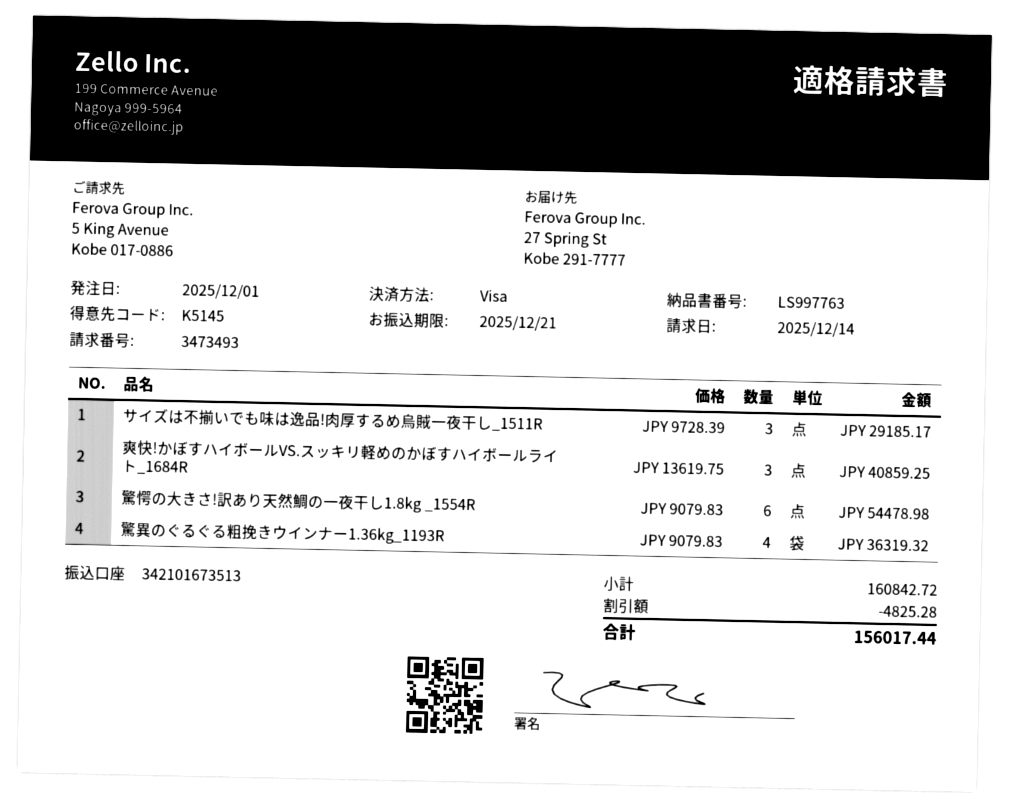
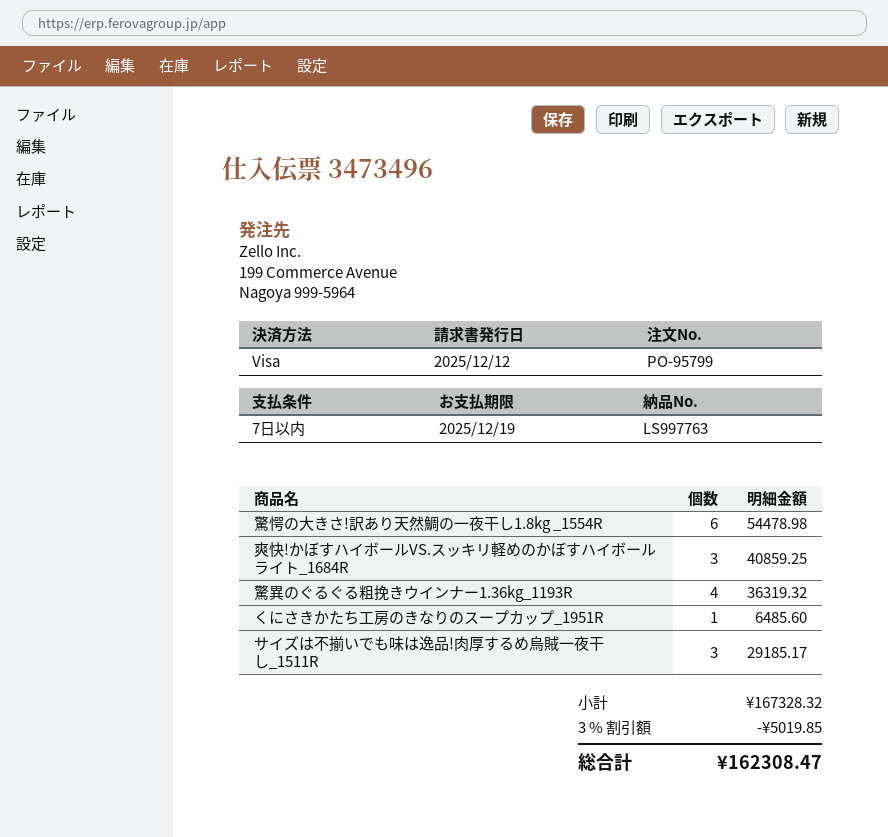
invoice number: 3473493 -> 3473496
invoice date: 2025-12-14 -> 2025-12-12
due date: 2025-12-21 -> 2025-12-19
くにさきかたち工房のきなりのスープカップ_1951R: none -> 1 for 6485.60
subtotal: 160842.72 -> 167328.32
discount: 4825.28 -> 5019.85
total: 156017.44 -> 162308.47

